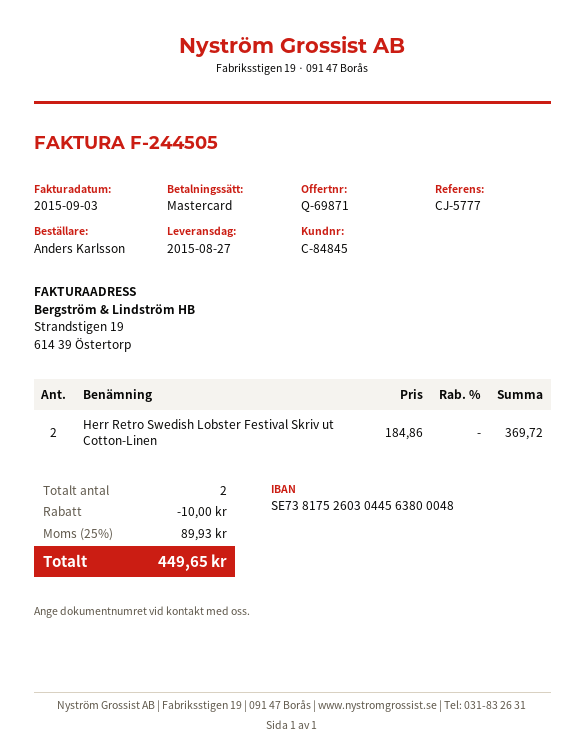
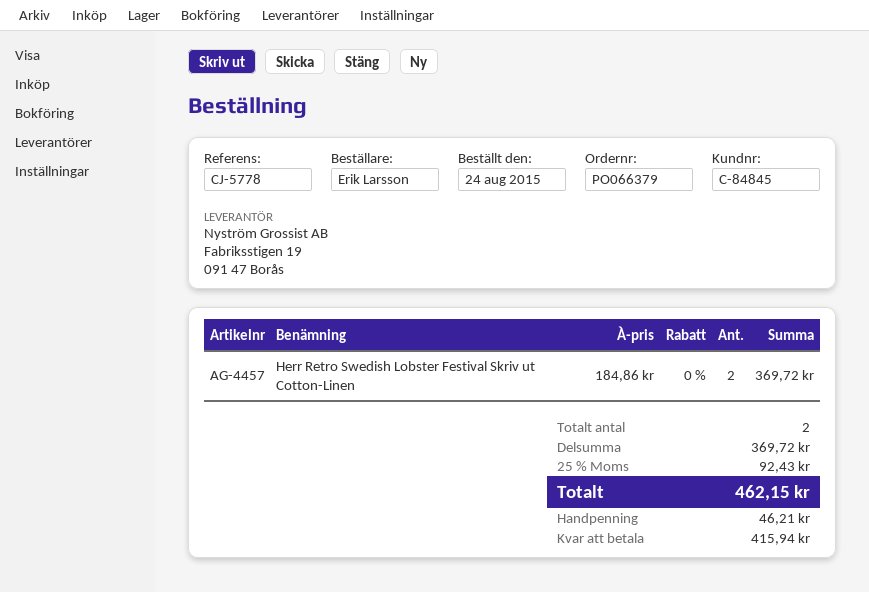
reference: CJ-5777 -> CJ-5778
ordered by: Anders Karlsson -> Erik Larsson
discount: 10.00 -> none
tax: 25% = 89.93 -> 25% = 92.43
total: 449.65 -> 462.15

